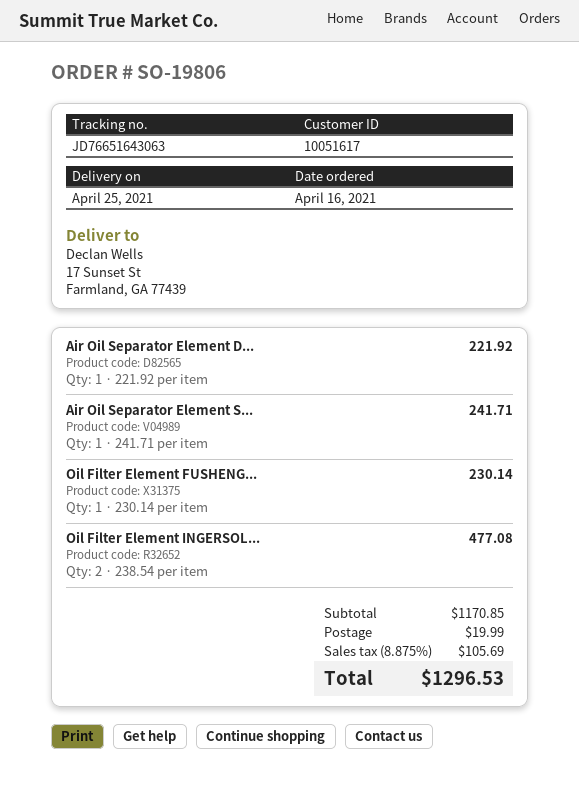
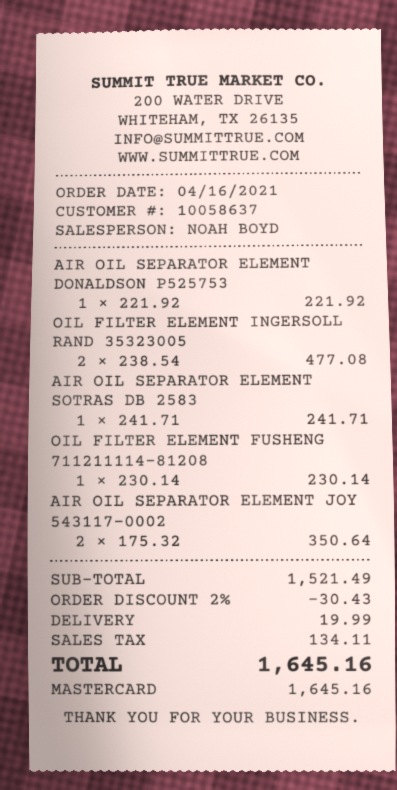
customer number: 10051617 -> 10058637
AIR OIL SEPARATOR ELEMENT JOY 543117-0002: none -> 2 x 175.32 = 350.64
subtotal: 1170.85 -> 1521.49
discount: none -> 2% = 30.43
tax: 105.69 -> 134.11
total: 1296.53 -> 1645.16

